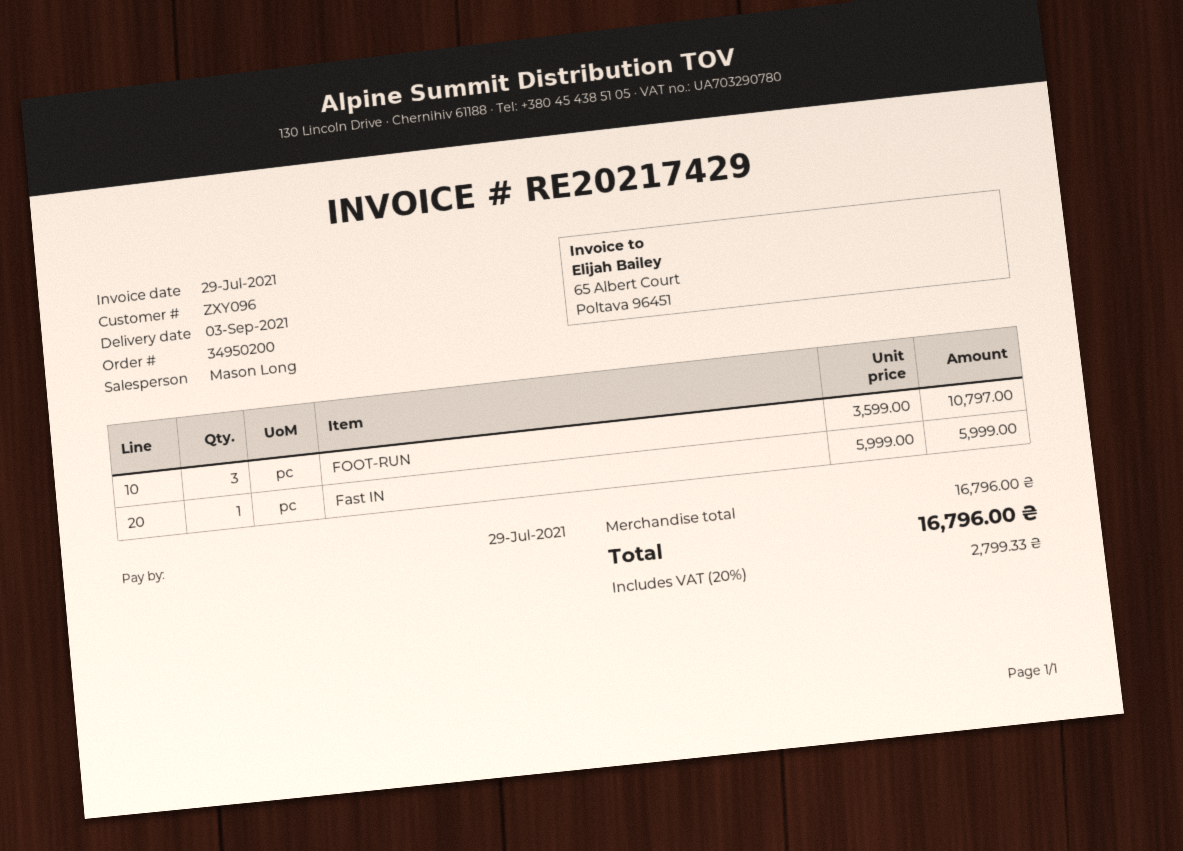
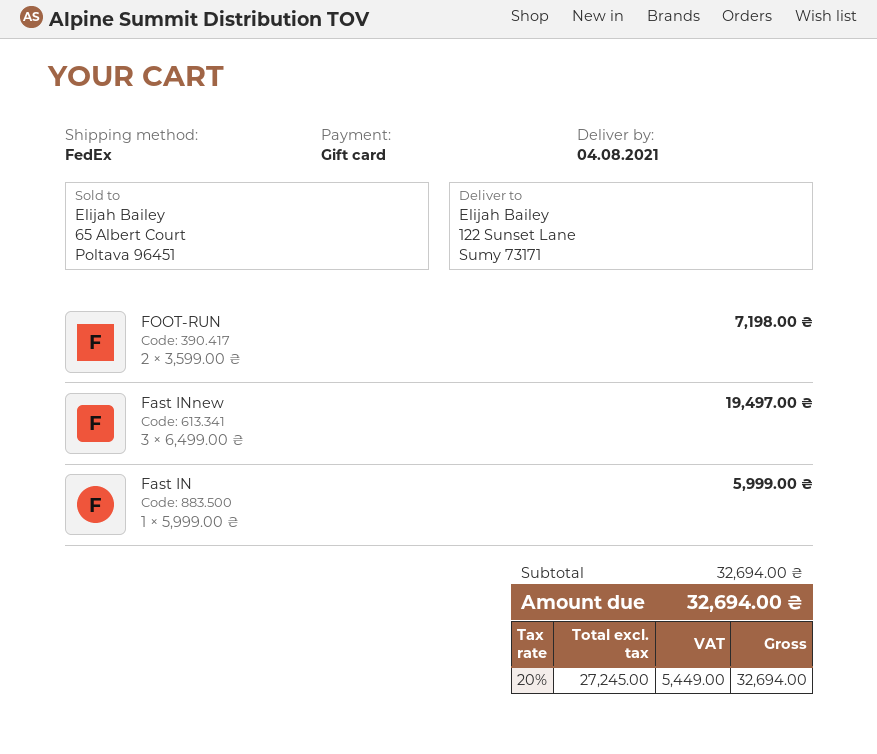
delivery date: 2021-09-03 -> 2021-08-04
FOOT-RUN: 3 x 3599.00 = 10797.00 -> 2 x 3599.00 = 7198.00
Fast INnew: none -> 3 x 6499.00 = 19497.00
subtotal: 16796.00 -> 32694.00
tax: 20% = 2799.33 -> 20% = 5449.00
total: 16796.00 -> 32694.00

